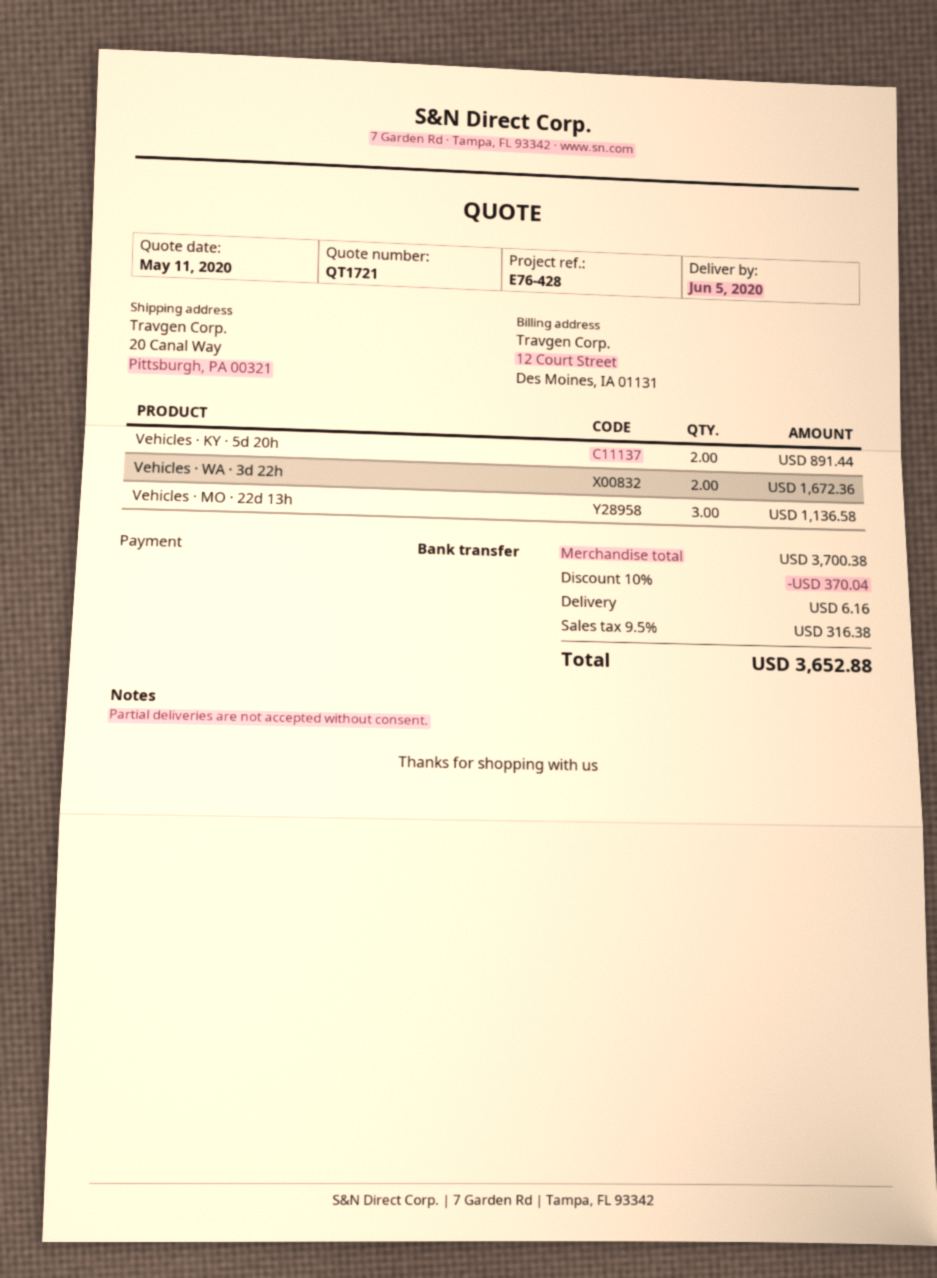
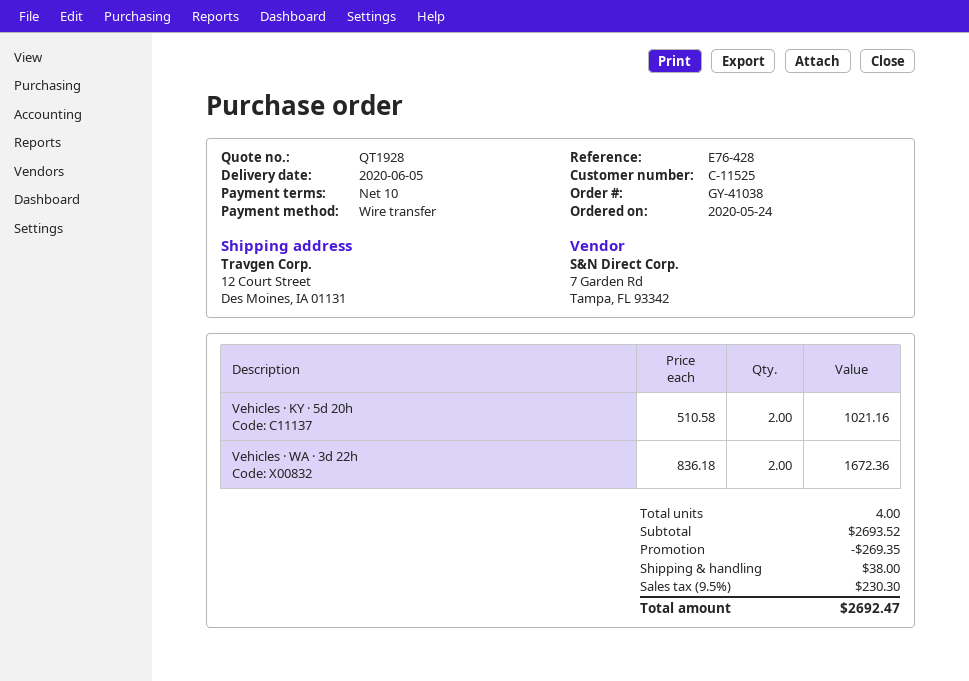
quote number: QT1721 -> QT1928
ship to: 20 Canal Way, Pittsburgh, PA 00321 -> 12 Court Street, Des Moines, IA 01131
Vehicles · KY · 5d 20h: 2 for 891.44 -> 2 for 1021.16
Vehicles · MO · 22d 13h: 3 for 1136.58 -> none
subtotal: 3700.38 -> 2693.52
discount: 370.04 -> 269.35
shipping: 6.16 -> 38.00
tax: 9.5% = 316.38 -> 9.5% = 230.30
total: 3652.88 -> 2692.47

